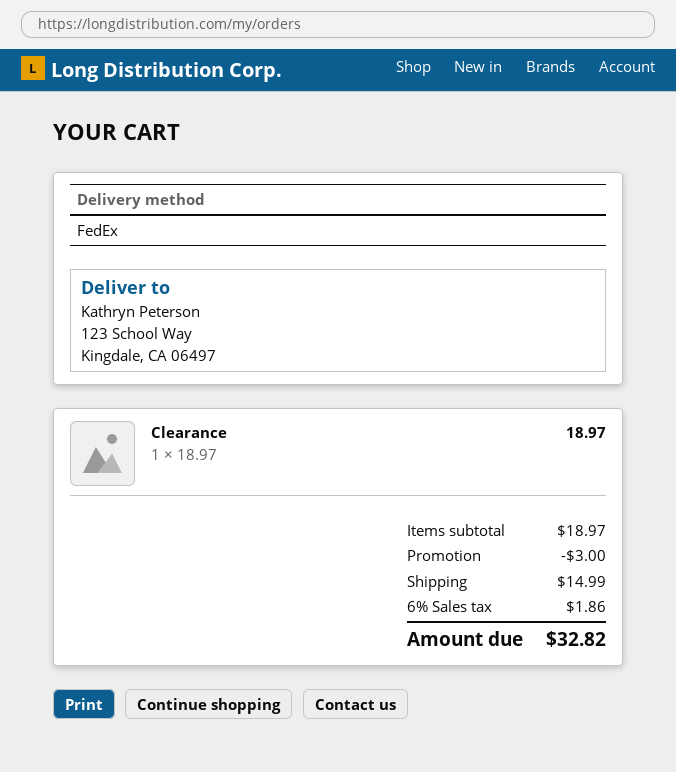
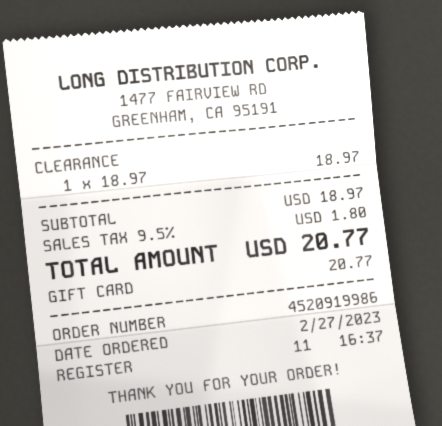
discount: 3.00 -> none
shipping: 14.99 -> none
tax: 6% = 1.86 -> 9.5% = 1.80
total: 32.82 -> 20.77

